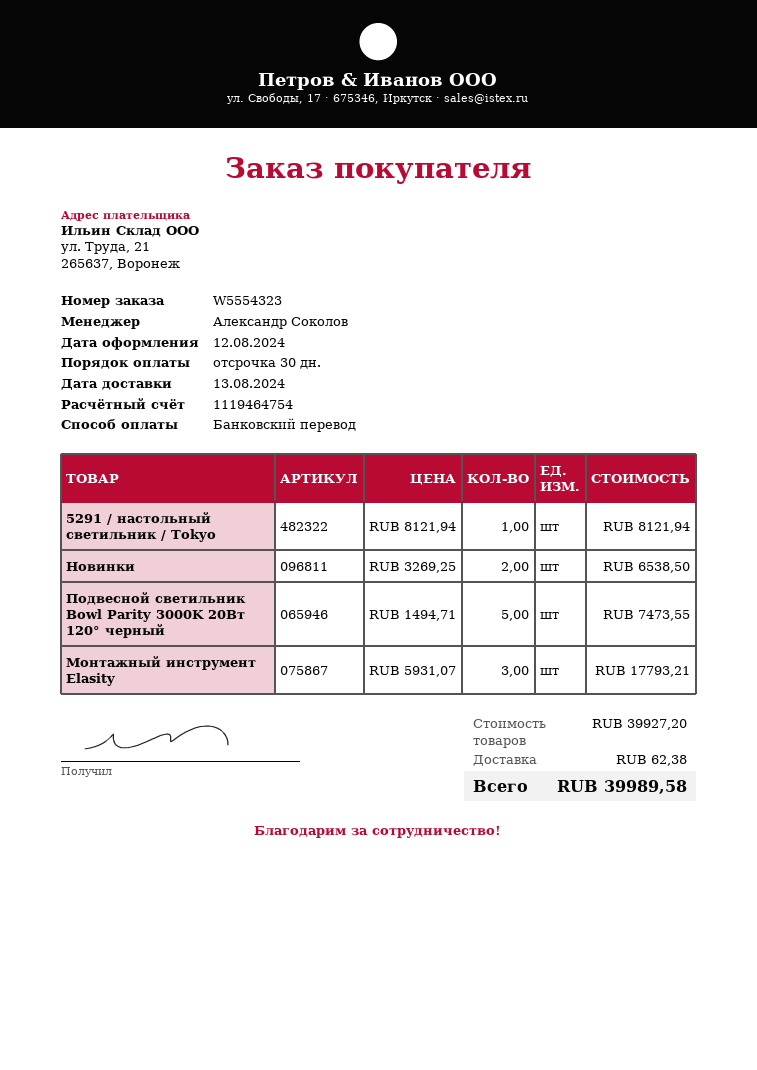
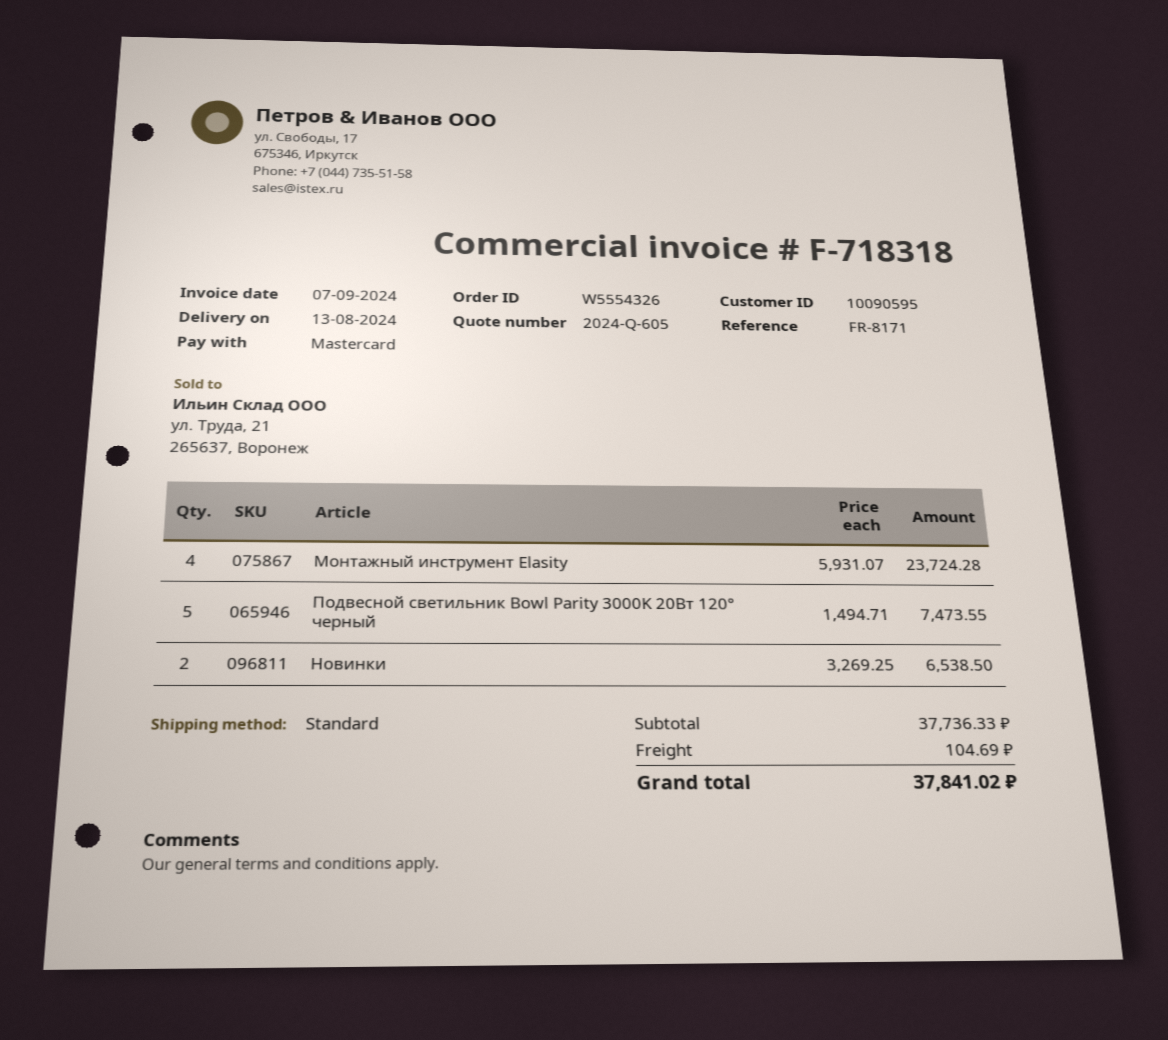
order number: W5554323 -> W5554326
payment method: bank transfer -> Mastercard
5291 / настольный светильник / Tokyo: 1 x 8121.94 = 8121.94 -> none
Монтажный инструмент Elasity: 3 x 5931.07 = 17793.21 -> 4 x 5931.07 = 23724.28
subtotal: 39927.20 -> 37736.33
shipping: 62.38 -> 104.69
total: 39989.58 -> 37841.02

